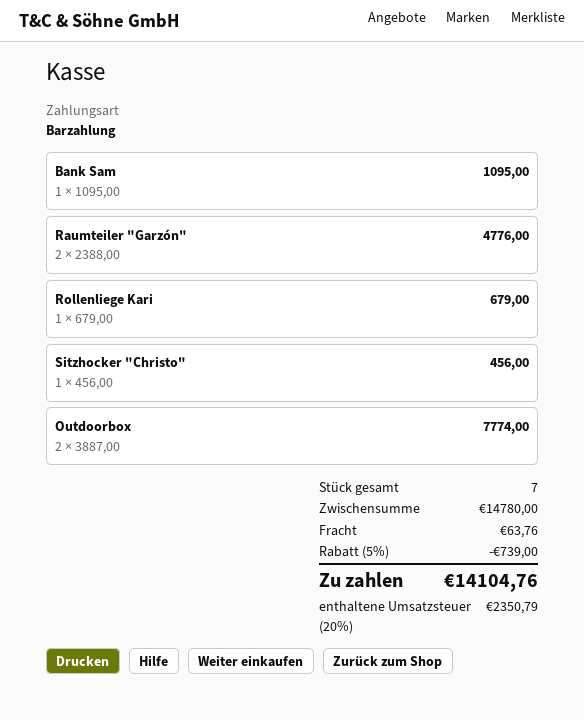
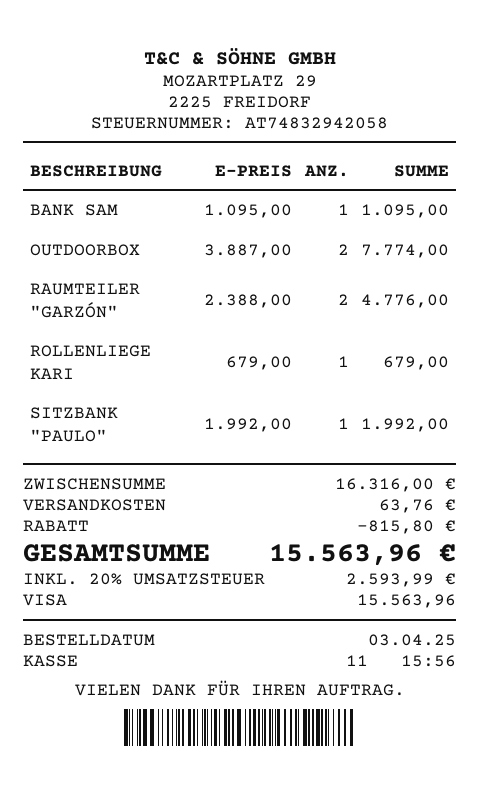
payment method: cash -> Visa
Sitzhocker "Christo": 1 x 456.00 = 456.00 -> none
SITZBANK "PAULO": none -> 1 x 1992.00 = 1992.00
subtotal: 14780.00 -> 16316.00
discount: 739.00 -> 815.80
tax: 20% = 2350.79 -> 20% = 2593.99
total: 14104.76 -> 15563.96

